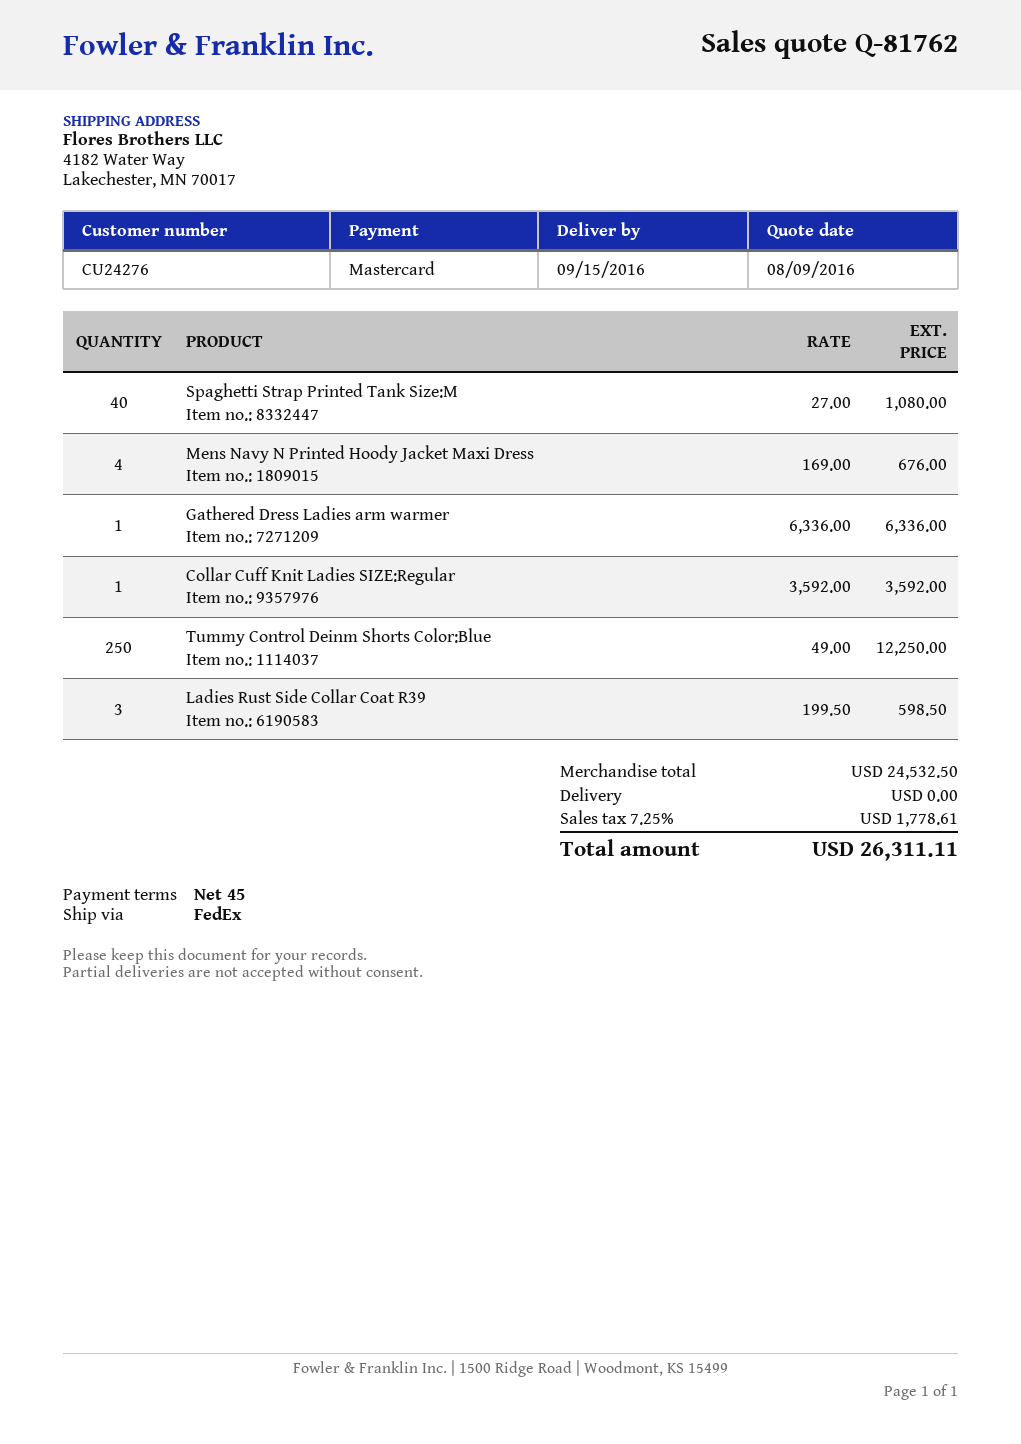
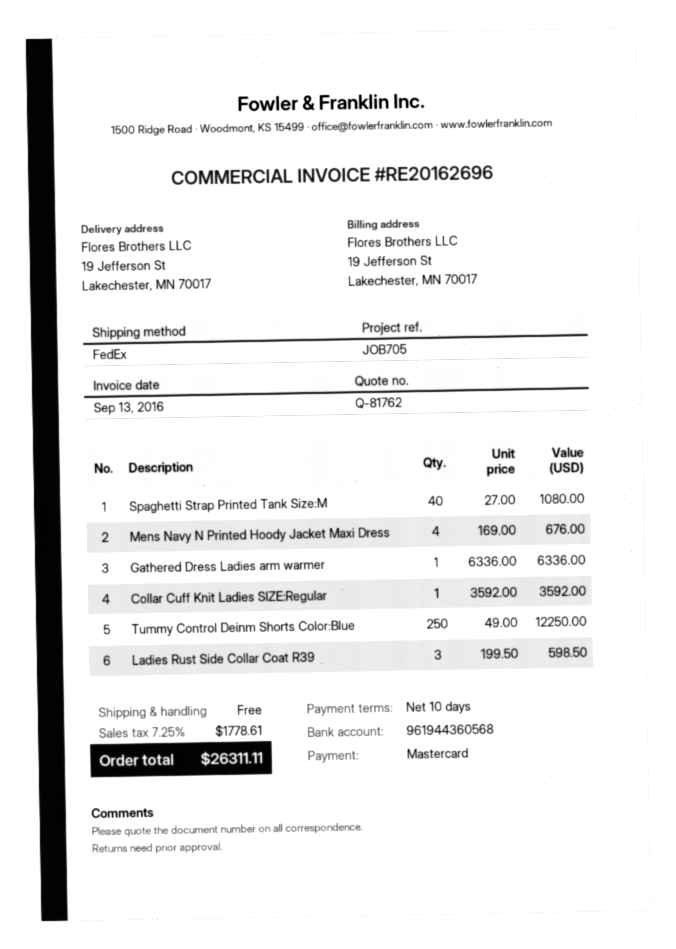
payment terms: 45 days -> 10 days
ship to: 4182 Water Way, Lakechester, MN 70017 -> 19 Jefferson St, Lakechester, MN 70017

